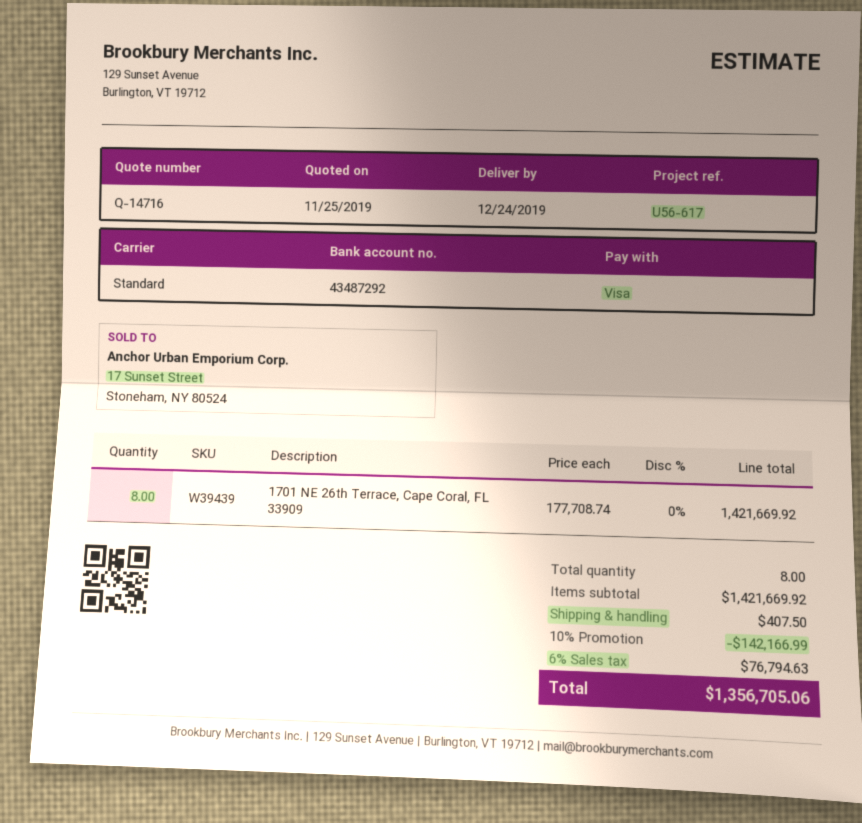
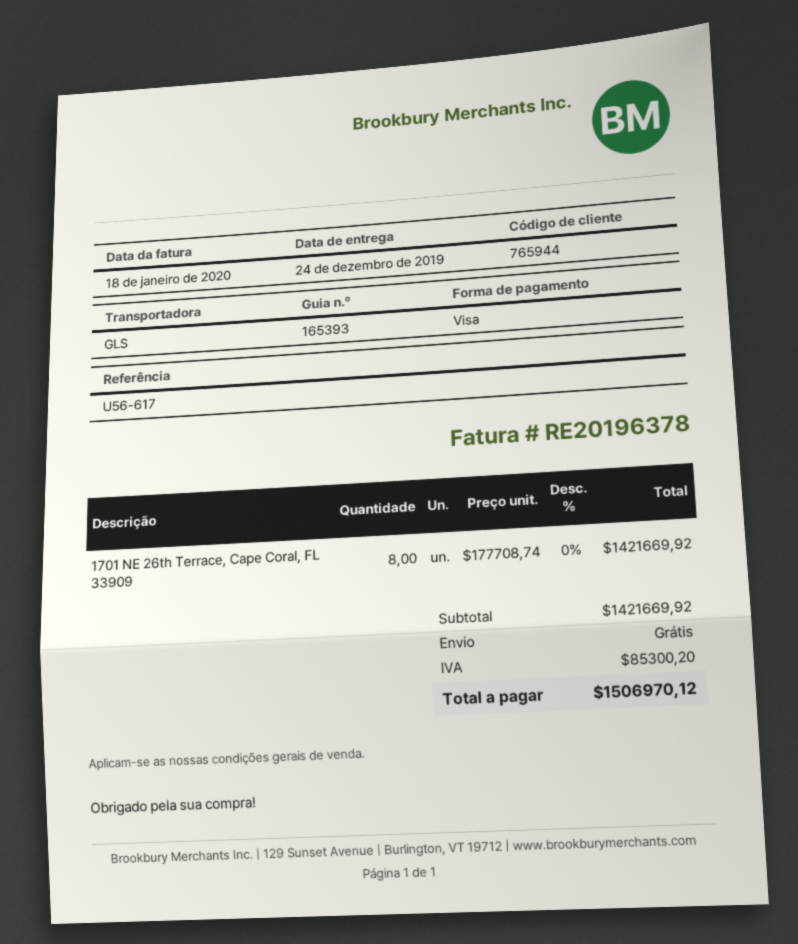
shipping method: standard -> GLS
discount: 10% = 142166.99 -> none
shipping: 407.50 -> 0.00
tax: 76794.63 -> 85300.20
total: 1356705.06 -> 1506970.12

